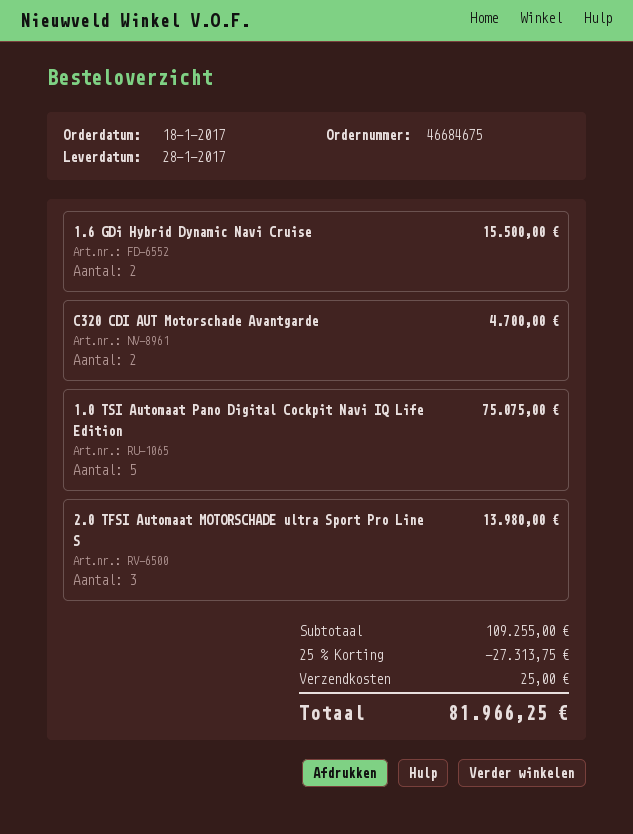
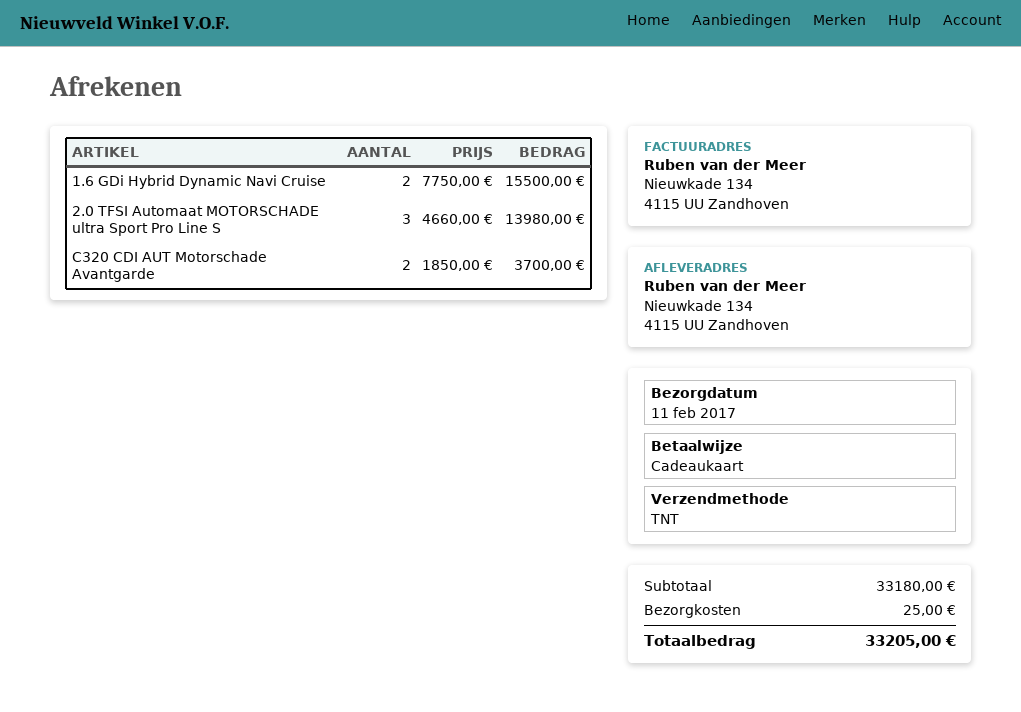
delivery date: 2017-01-28 -> 2017-02-11
C320 CDI AUT Motorschade Avantgarde: 2 for 4700.00 -> 2 for 3700.00
1.0 TSI Automaat Pano Digital Cockpit Navi IQ Life Edition: 5 for 75075.00 -> none
subtotal: 109255.00 -> 33180.00
discount: 25% = 27313.75 -> none
total: 81966.25 -> 33205.00

